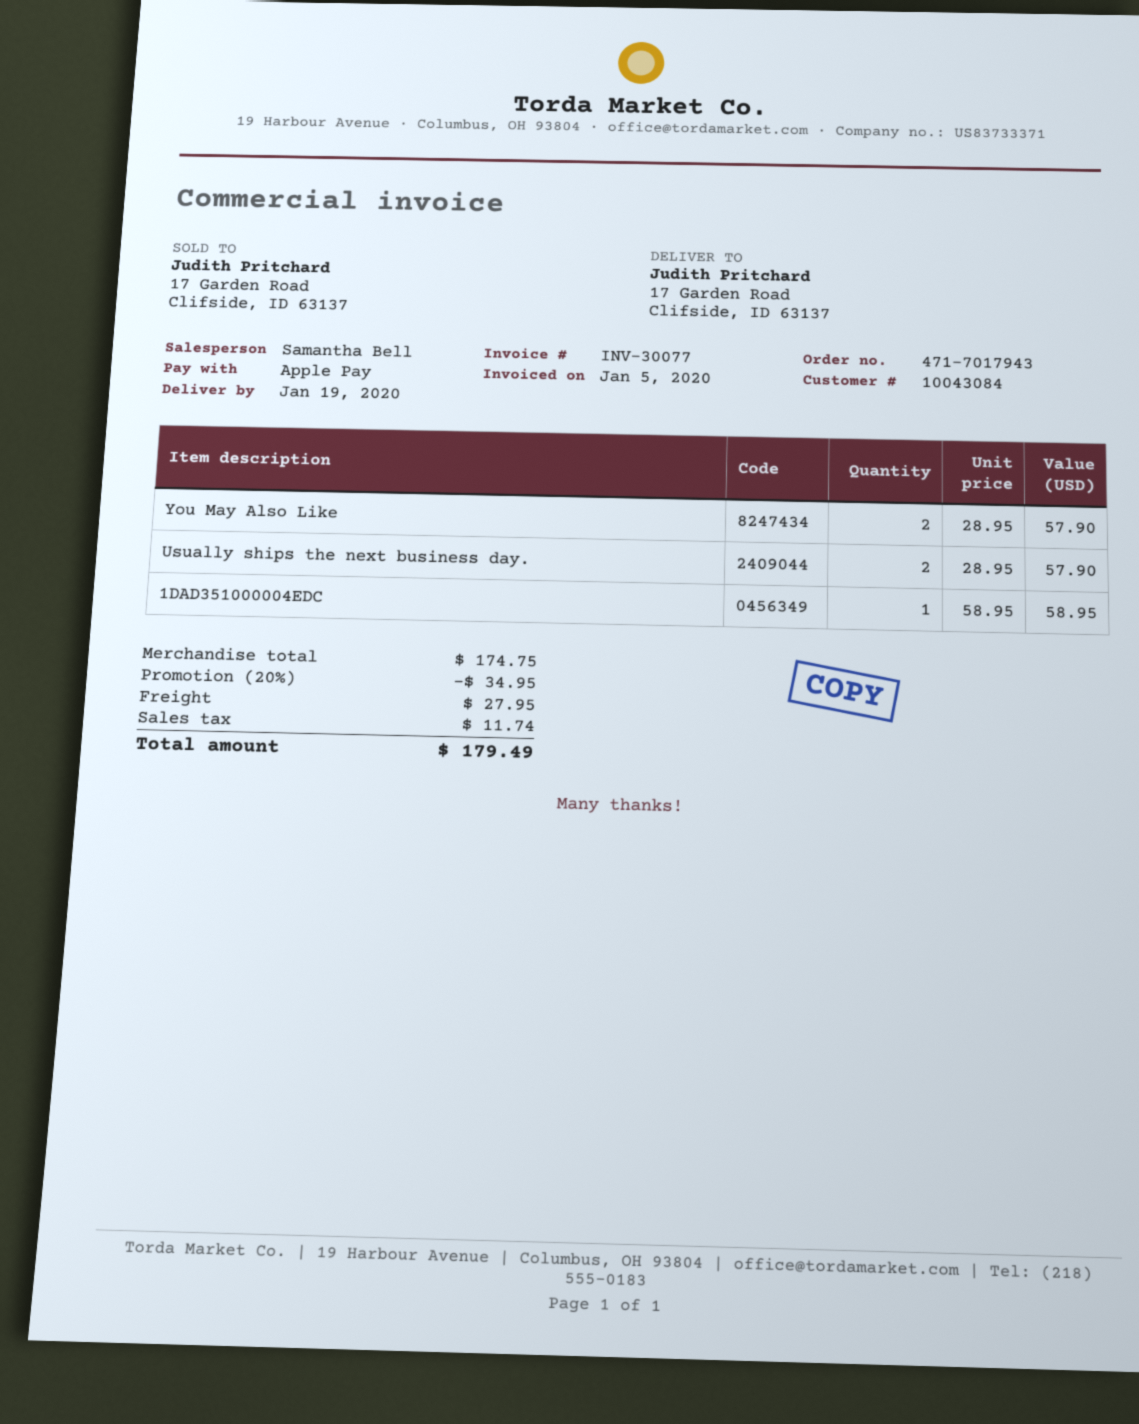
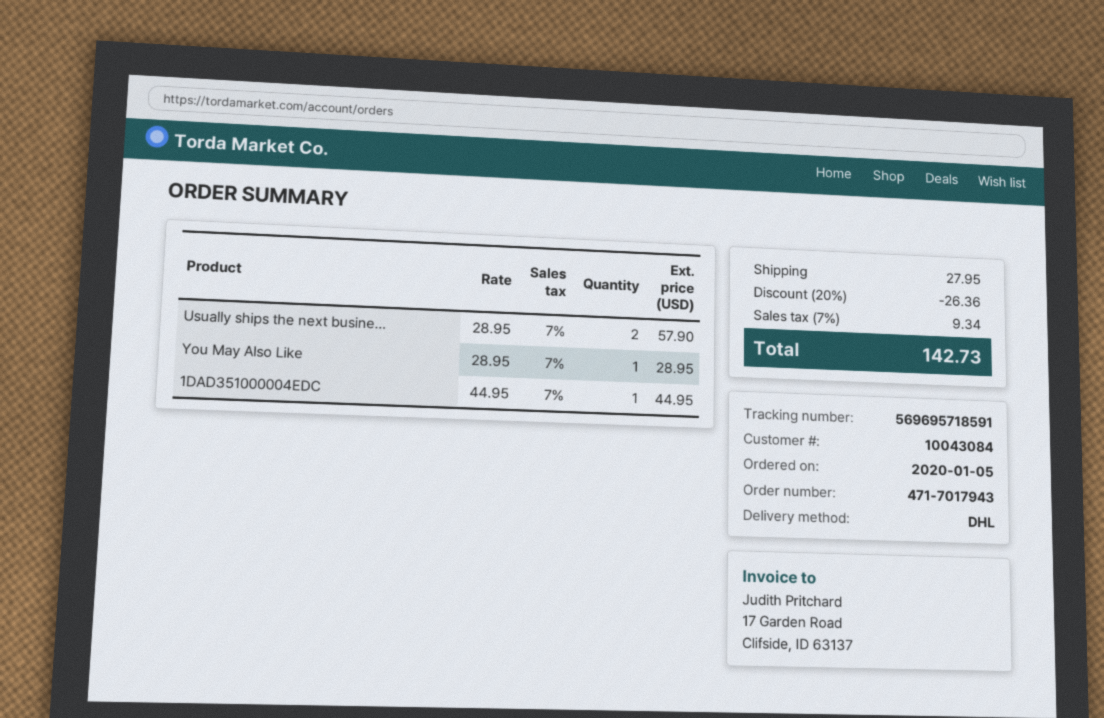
You May Also Like: 2 x 28.95 = 57.90 -> 1 x 28.95 = 28.95
1DAD351000004EDC: 1 x 58.95 = 58.95 -> 1 x 44.95 = 44.95
discount: 20% = 34.95 -> 20% = 26.36
tax: 11.74 -> 9.34
total: 179.49 -> 142.73

